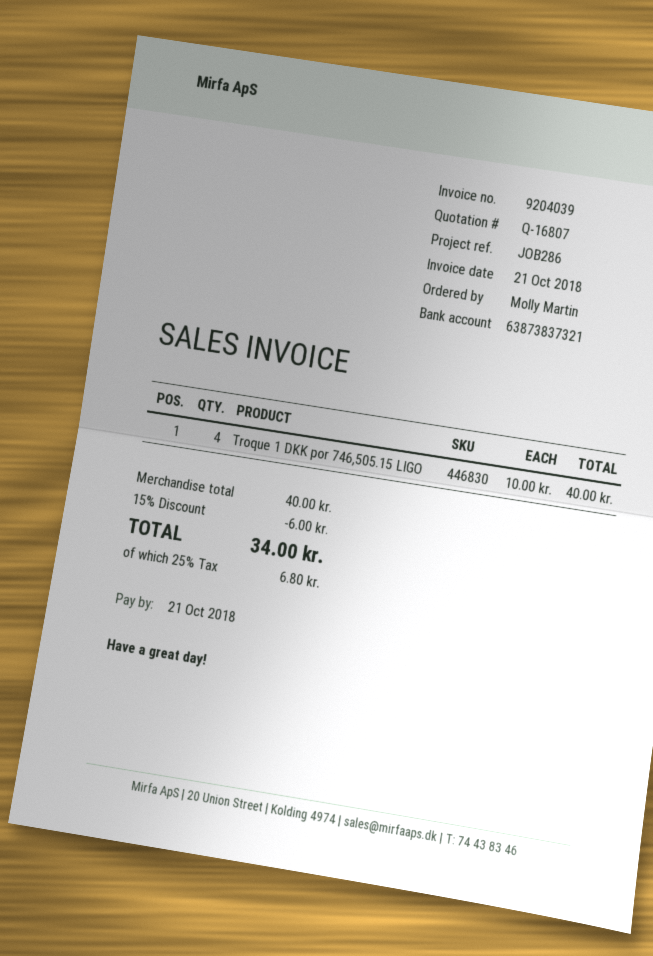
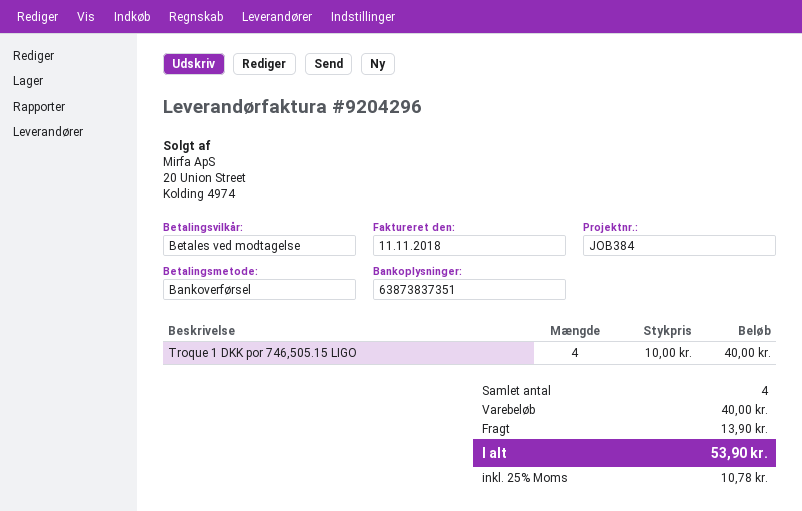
invoice number: 9204039 -> 9204296
invoice date: 2018-10-21 -> 2018-11-11
reference: JOB286 -> JOB384
bank account: 63873837321 -> 63873837351
discount: 15% = 6.00 -> none
shipping: none -> 13.90
tax: 25% = 6.80 -> 25% = 10.78
total: 34.00 -> 53.90

